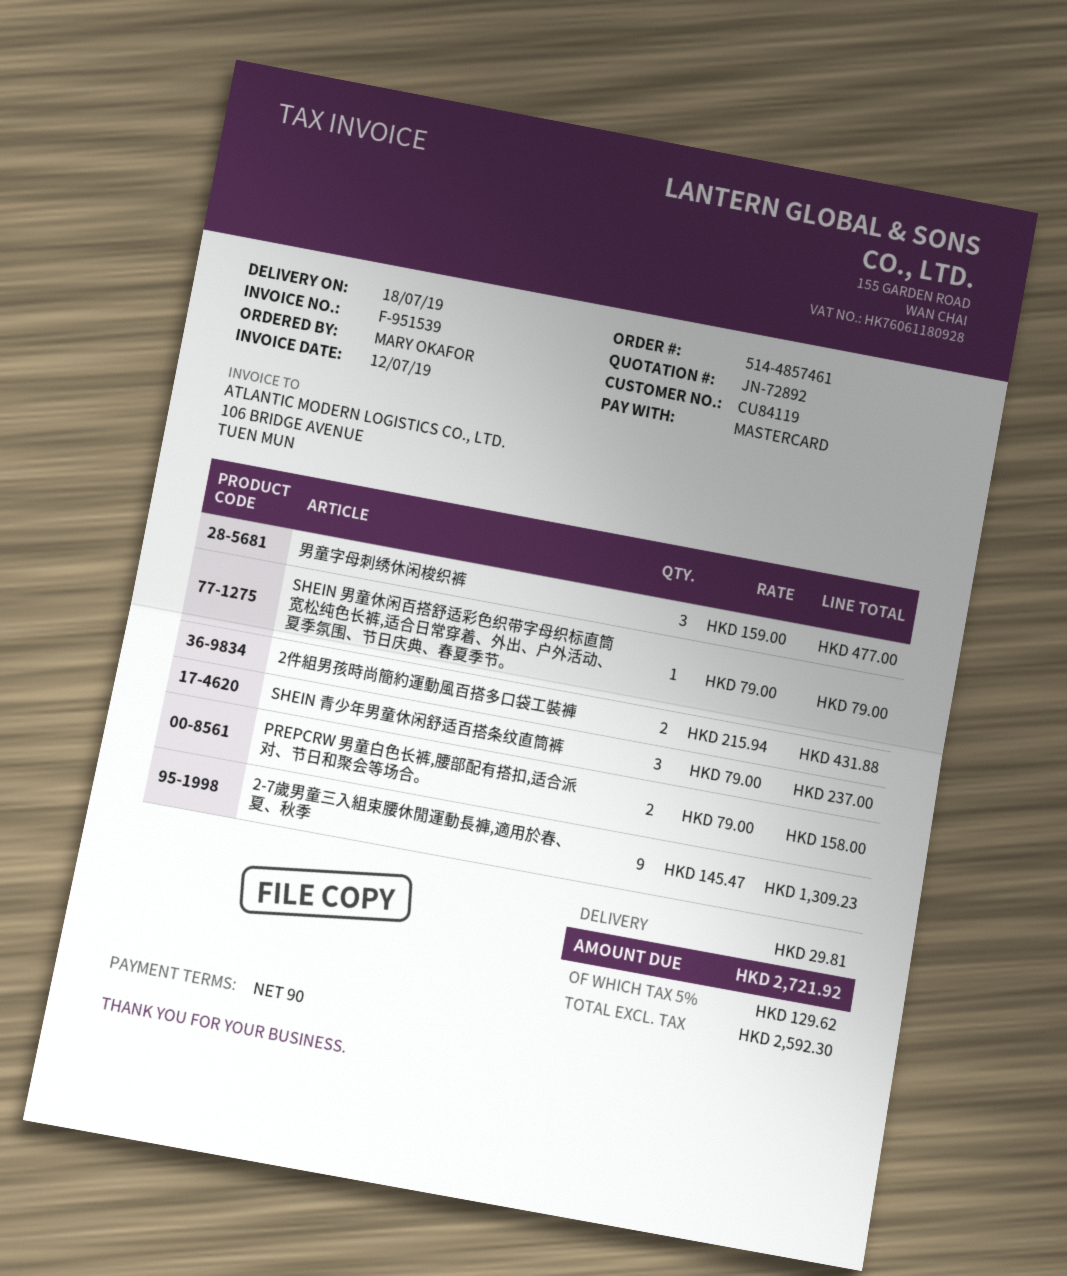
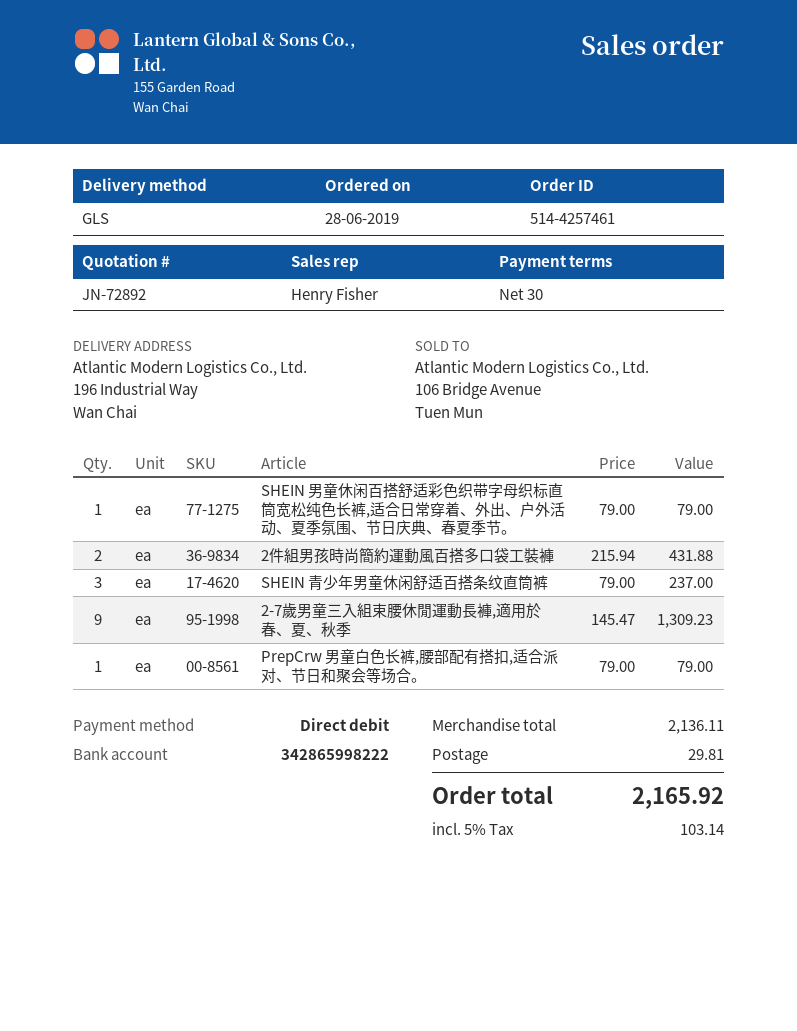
order number: 514-4857461 -> 514-4257461
payment terms: 90 days -> 30 days
payment method: Mastercard -> direct debit
男童字母刺绣休闲梭织裤: 3 x 159.00 = 477.00 -> none
PREPCRW 男童白色长裤,腰部配有搭扣,适合派对、节日和聚会等场合。: 2 x 79.00 = 158.00 -> 1 x 79.00 = 79.00
tax: 5% = 129.62 -> 5% = 103.14
total: 2721.92 -> 2165.92

